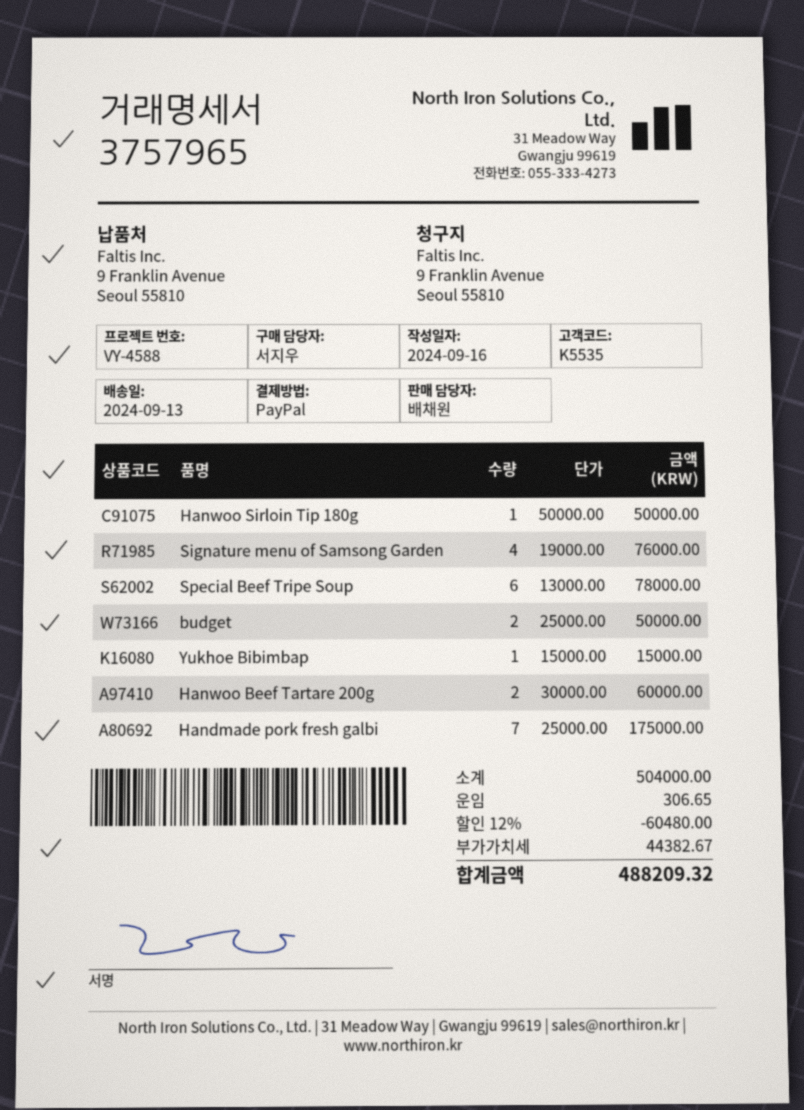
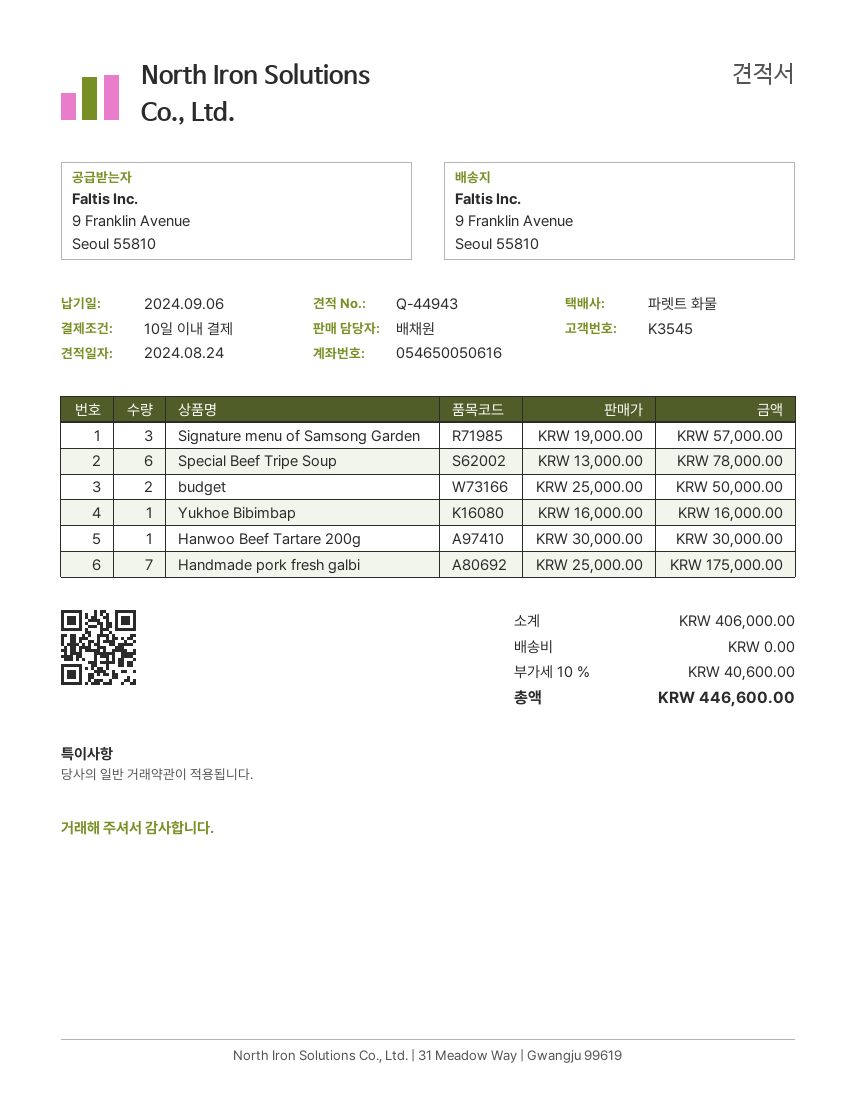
delivery date: 2024-09-13 -> 2024-09-06
customer number: K5535 -> K3545
Hanwoo Sirloin Tip 180g: 1 x 50000.00 = 50000.00 -> none
Signature menu of Samsong Garden: 4 x 19000.00 = 76000.00 -> 3 x 19000.00 = 57000.00
Yukhoe Bibimbap: 1 x 15000.00 = 15000.00 -> 1 x 16000.00 = 16000.00
Hanwoo Beef Tartare 200g: 2 x 30000.00 = 60000.00 -> 1 x 30000.00 = 30000.00
subtotal: 504000.00 -> 406000.00
discount: 12% = 60480.00 -> none
shipping: 306.65 -> 0.00
tax: 44382.67 -> 40600.00
total: 488209.32 -> 446600.00

